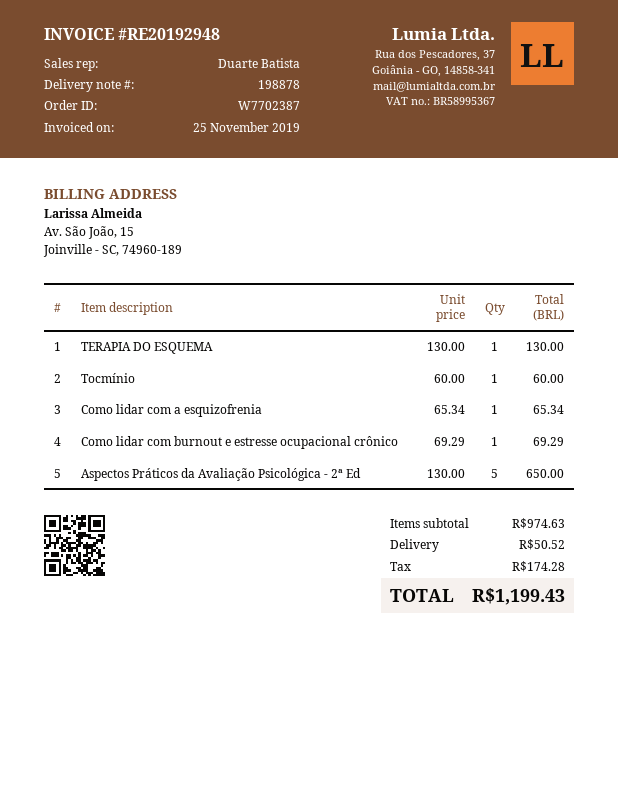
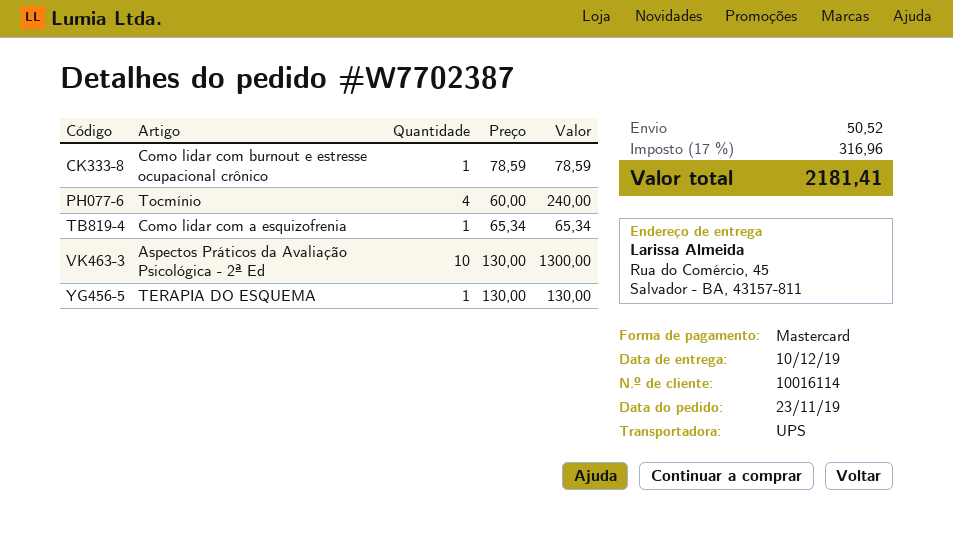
Tocmínio: 1 x 60.00 = 60.00 -> 4 x 60.00 = 240.00
Como lidar com burnout e estresse ocupacional crônico: 1 x 69.29 = 69.29 -> 1 x 78.59 = 78.59
Aspectos Práticos da Avaliação Psicológica - 2ª Ed: 5 x 130.00 = 650.00 -> 10 x 130.00 = 1300.00
tax: 174.28 -> 316.96
total: 1199.43 -> 2181.41

